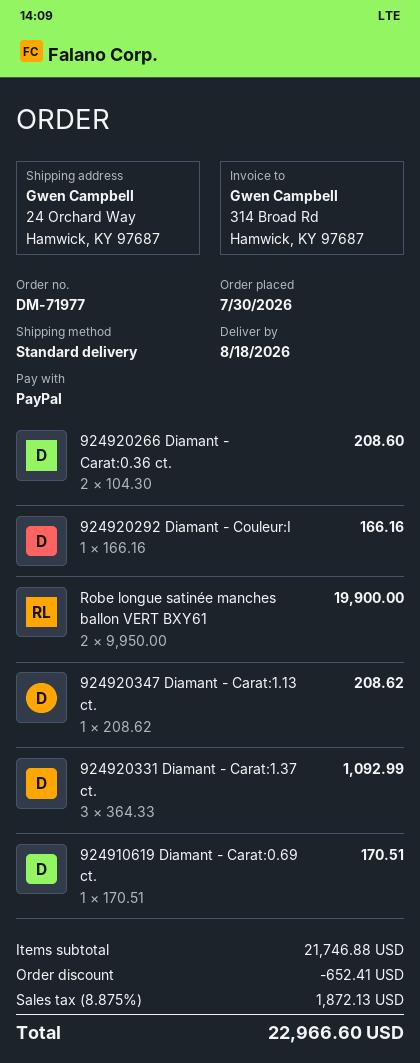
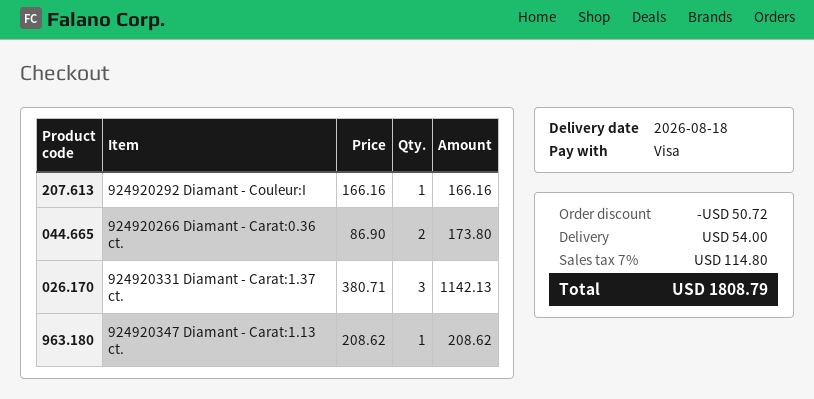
payment method: PayPal -> Visa
924920266 Diamant - Carat:0.36 ct.: 2 x 104.30 = 208.60 -> 2 x 86.90 = 173.80
Robe longue satinée manches ballon VERT BXY61: 2 x 9950.00 = 19900.00 -> none
924920331 Diamant - Carat:1.37 ct.: 3 x 364.33 = 1092.99 -> 3 x 380.71 = 1142.13
924910619 Diamant - Carat:0.69 ct.: 1 x 170.51 = 170.51 -> none
discount: 652.41 -> 50.72
shipping: none -> 54.00
tax: 8.875% = 1872.13 -> 7% = 114.80
total: 22966.60 -> 1808.79

